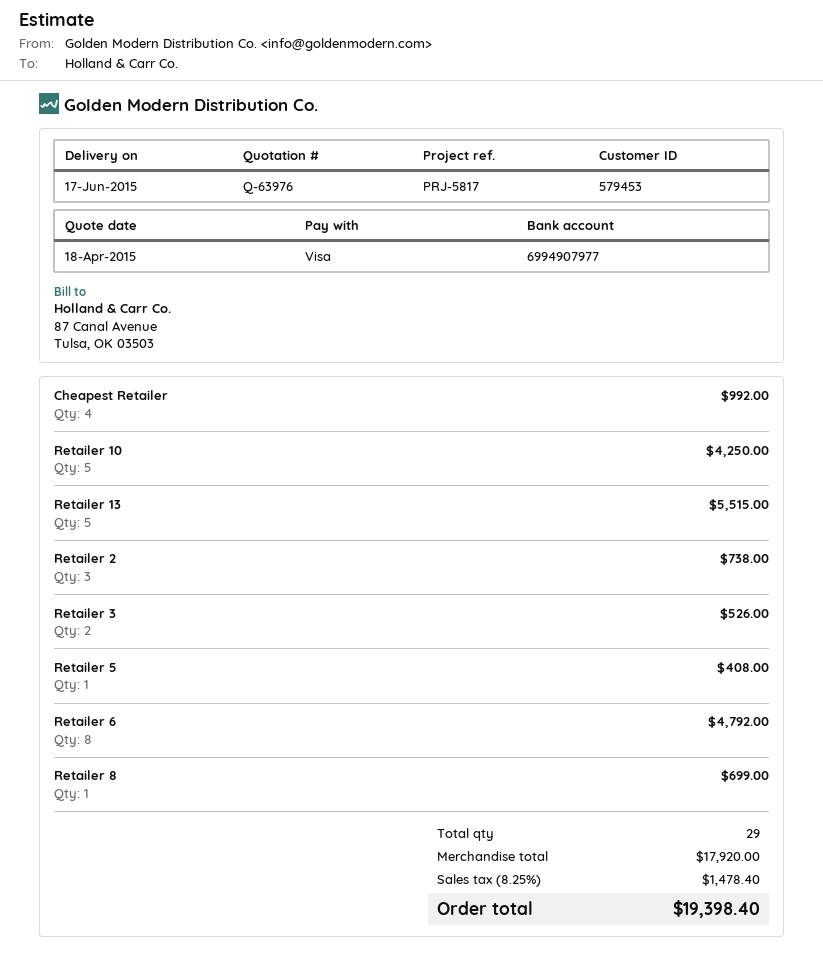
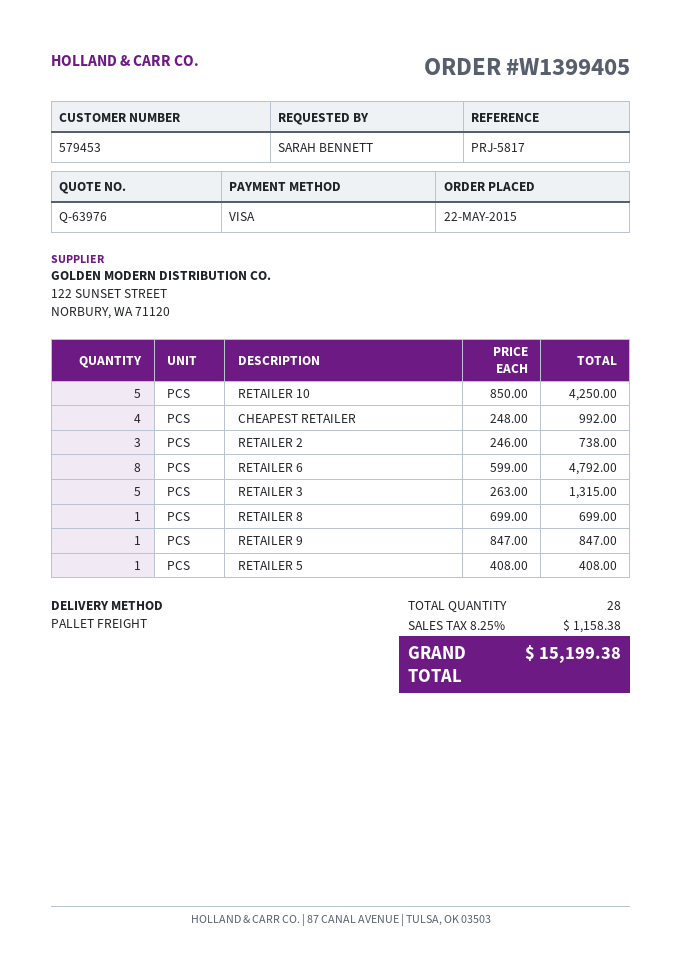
Retailer 13: 5 for 5515.00 -> none
Retailer 3: 2 for 526.00 -> 5 for 1315.00
RETAILER 9: none -> 1 for 847.00
total quantity: 29 -> 28
tax: 8.25% = 1478.40 -> 8.25% = 1158.38
total: 19398.40 -> 15199.38

